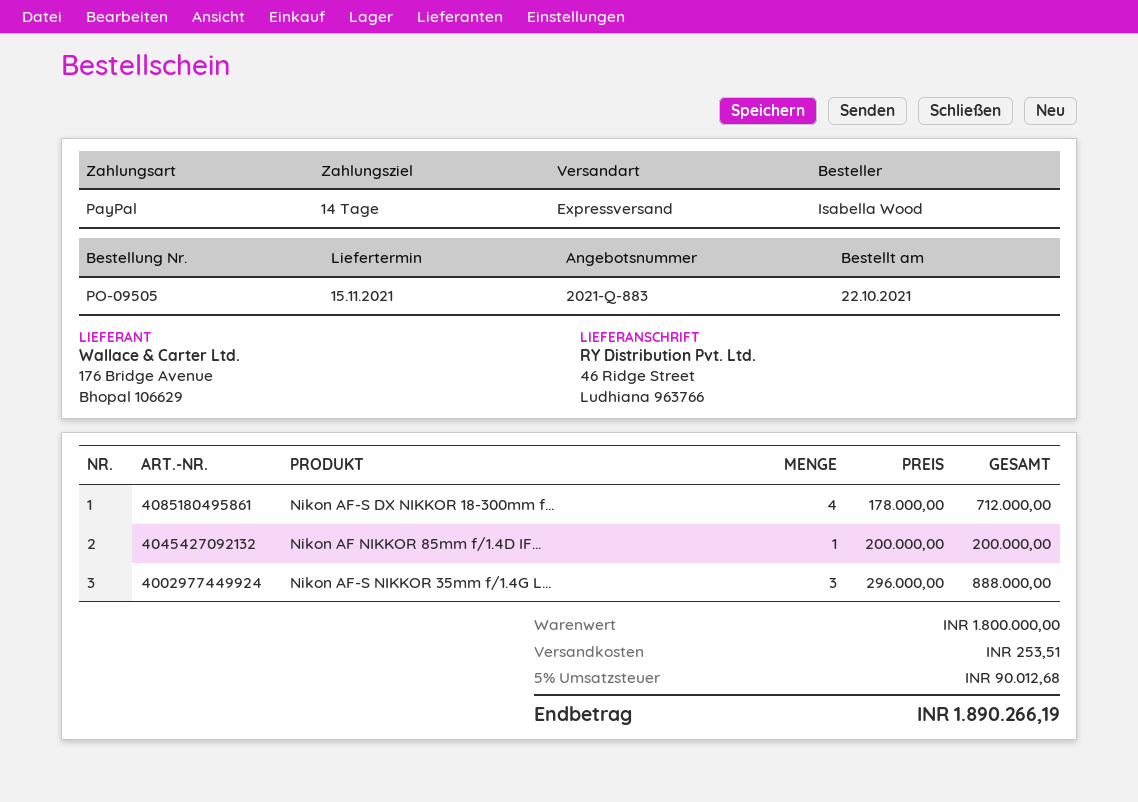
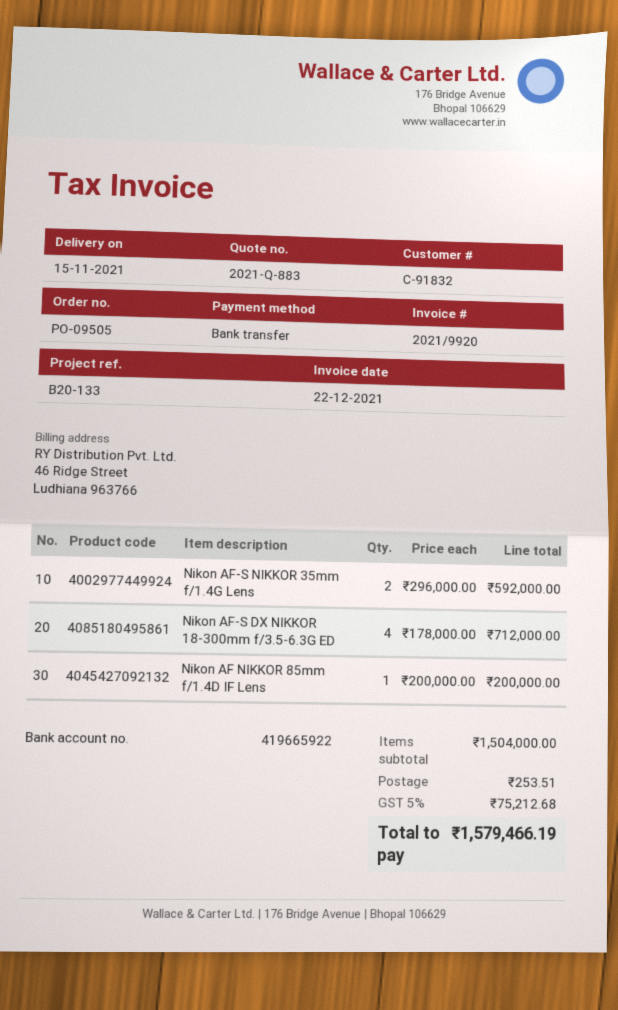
payment method: PayPal -> bank transfer
Nikon AF-S NIKKOR 35mm f/1.4G L...: 3 x 296000.00 = 888000.00 -> 2 x 296000.00 = 592000.00
subtotal: 1800000.00 -> 1504000.00
tax: 5% = 90012.68 -> 5% = 75212.68
total: 1890266.19 -> 1579466.19

